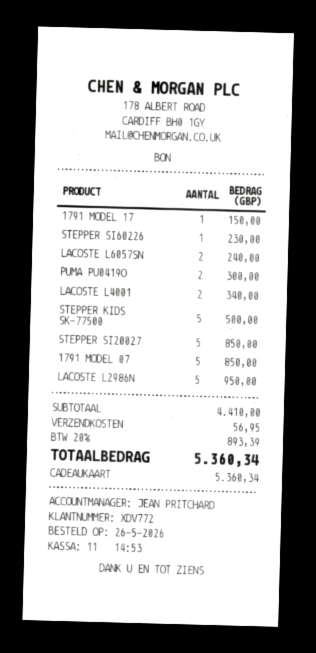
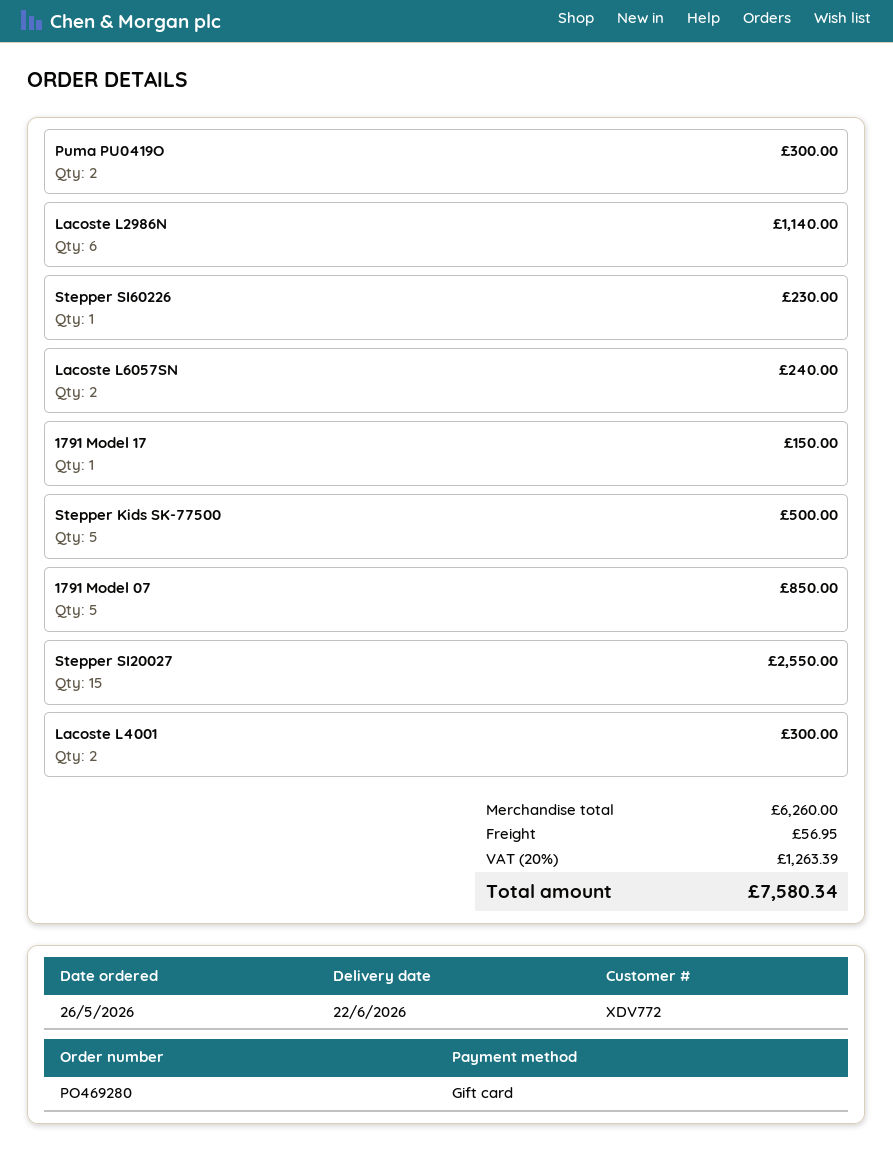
LACOSTE L4001: 2 for 340.00 -> 2 for 300.00
STEPPER SI20027: 5 for 850.00 -> 15 for 2550.00
LACOSTE L2986N: 5 for 950.00 -> 6 for 1140.00
subtotal: 4410.00 -> 6260.00
tax: 20% = 893.39 -> 20% = 1263.39
total: 5360.34 -> 7580.34

